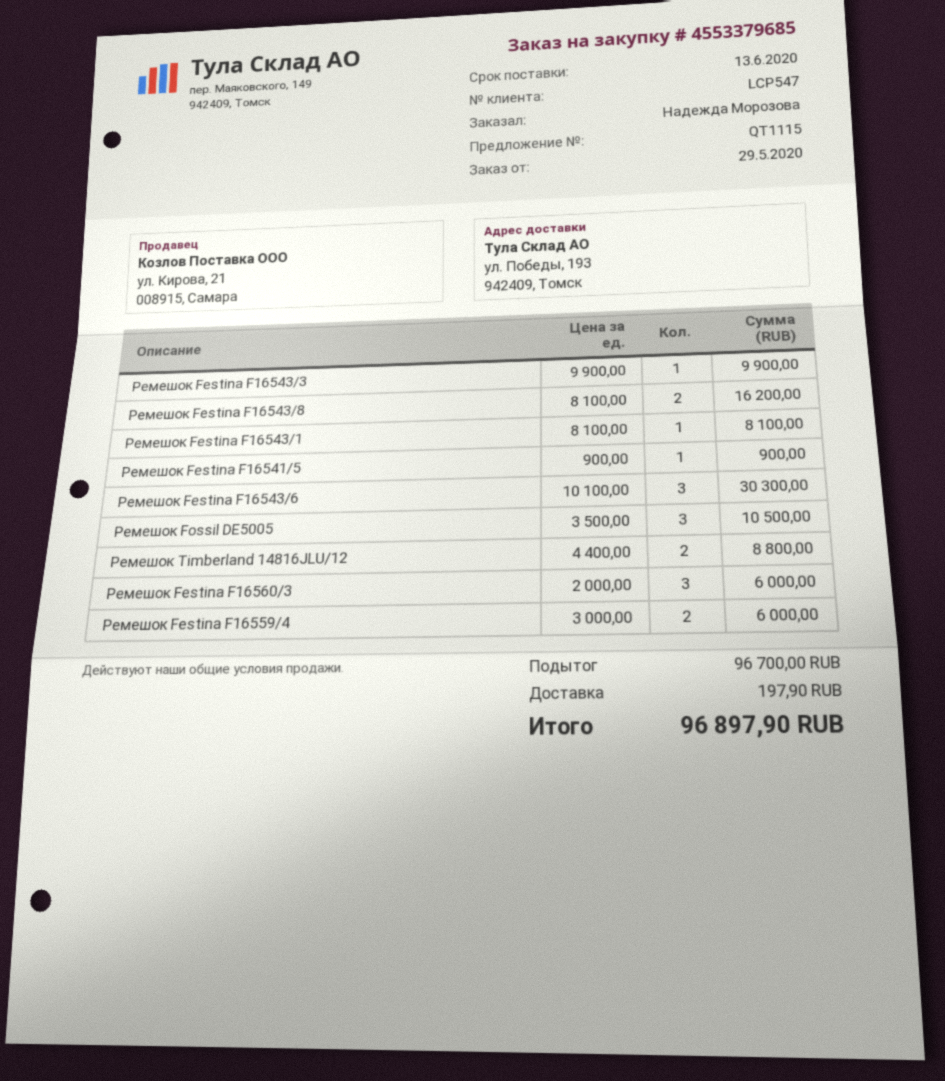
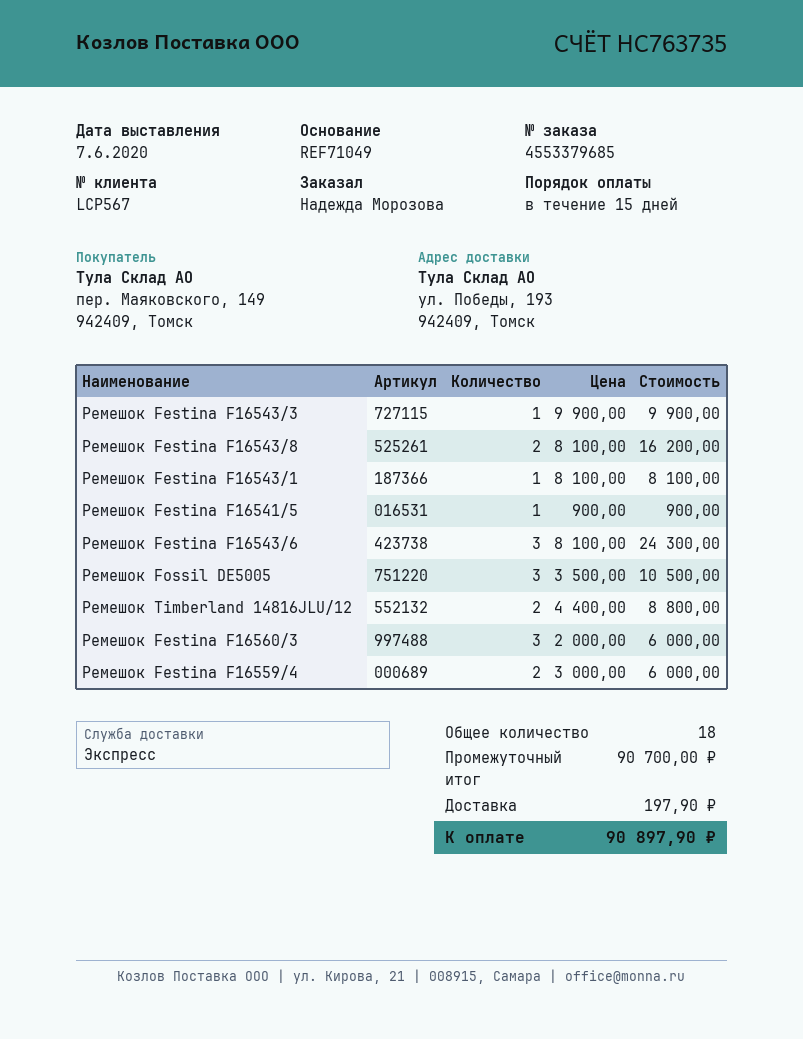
customer number: LCP547 -> LCP567
Ремешок Festina F16543/6: 3 x 10100.00 = 30300.00 -> 3 x 8100.00 = 24300.00
subtotal: 96700.00 -> 90700.00
total: 96897.90 -> 90897.90

